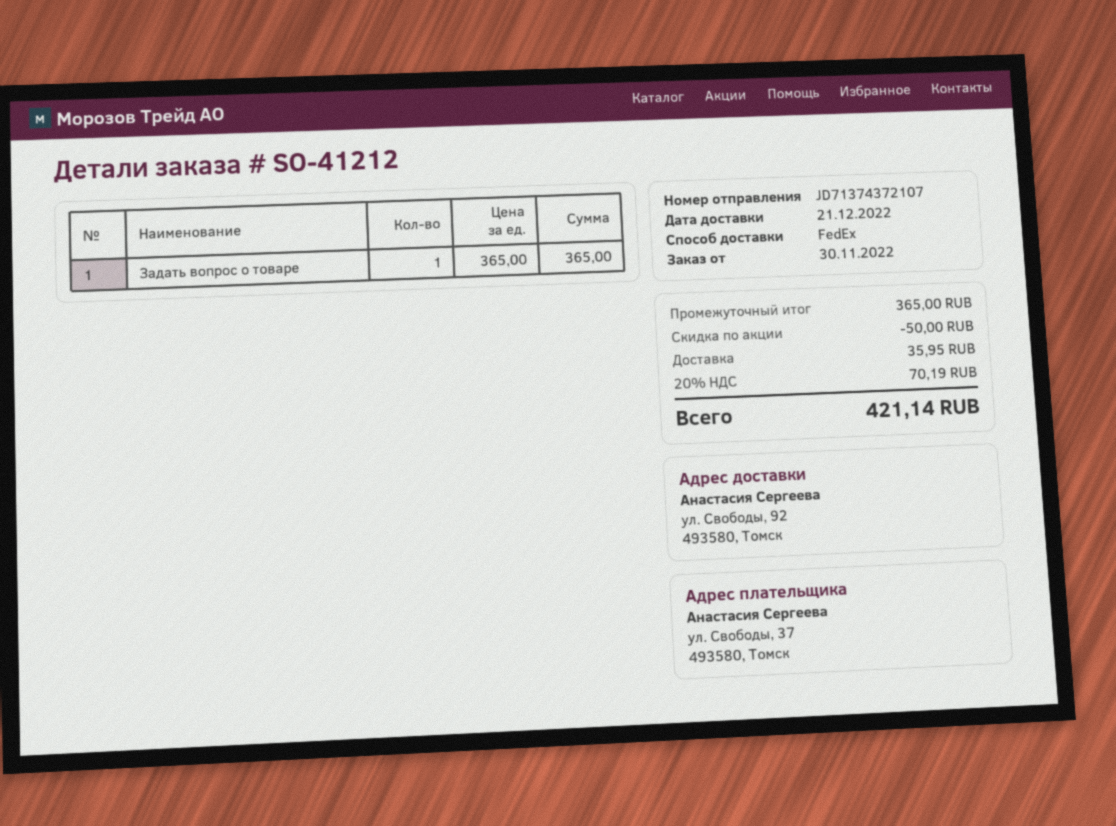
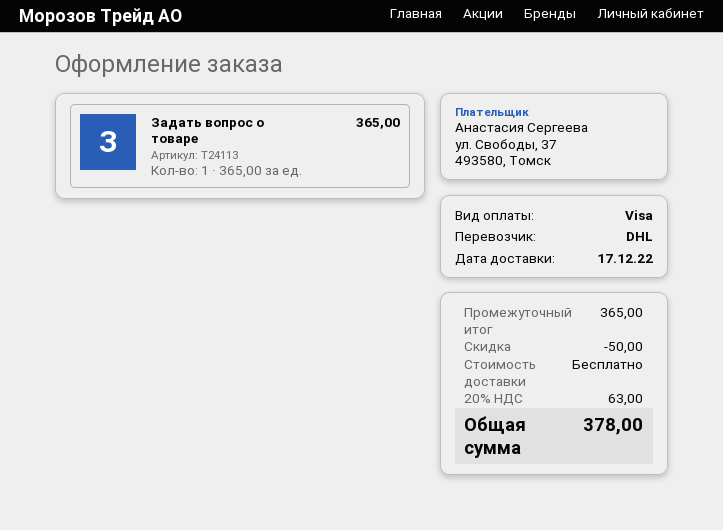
delivery date: 2022-12-21 -> 2022-12-17
shipping method: FedEx -> DHL
shipping: 35.95 -> 0.00
tax: 20% = 70.19 -> 20% = 63.00
total: 421.14 -> 378.00

